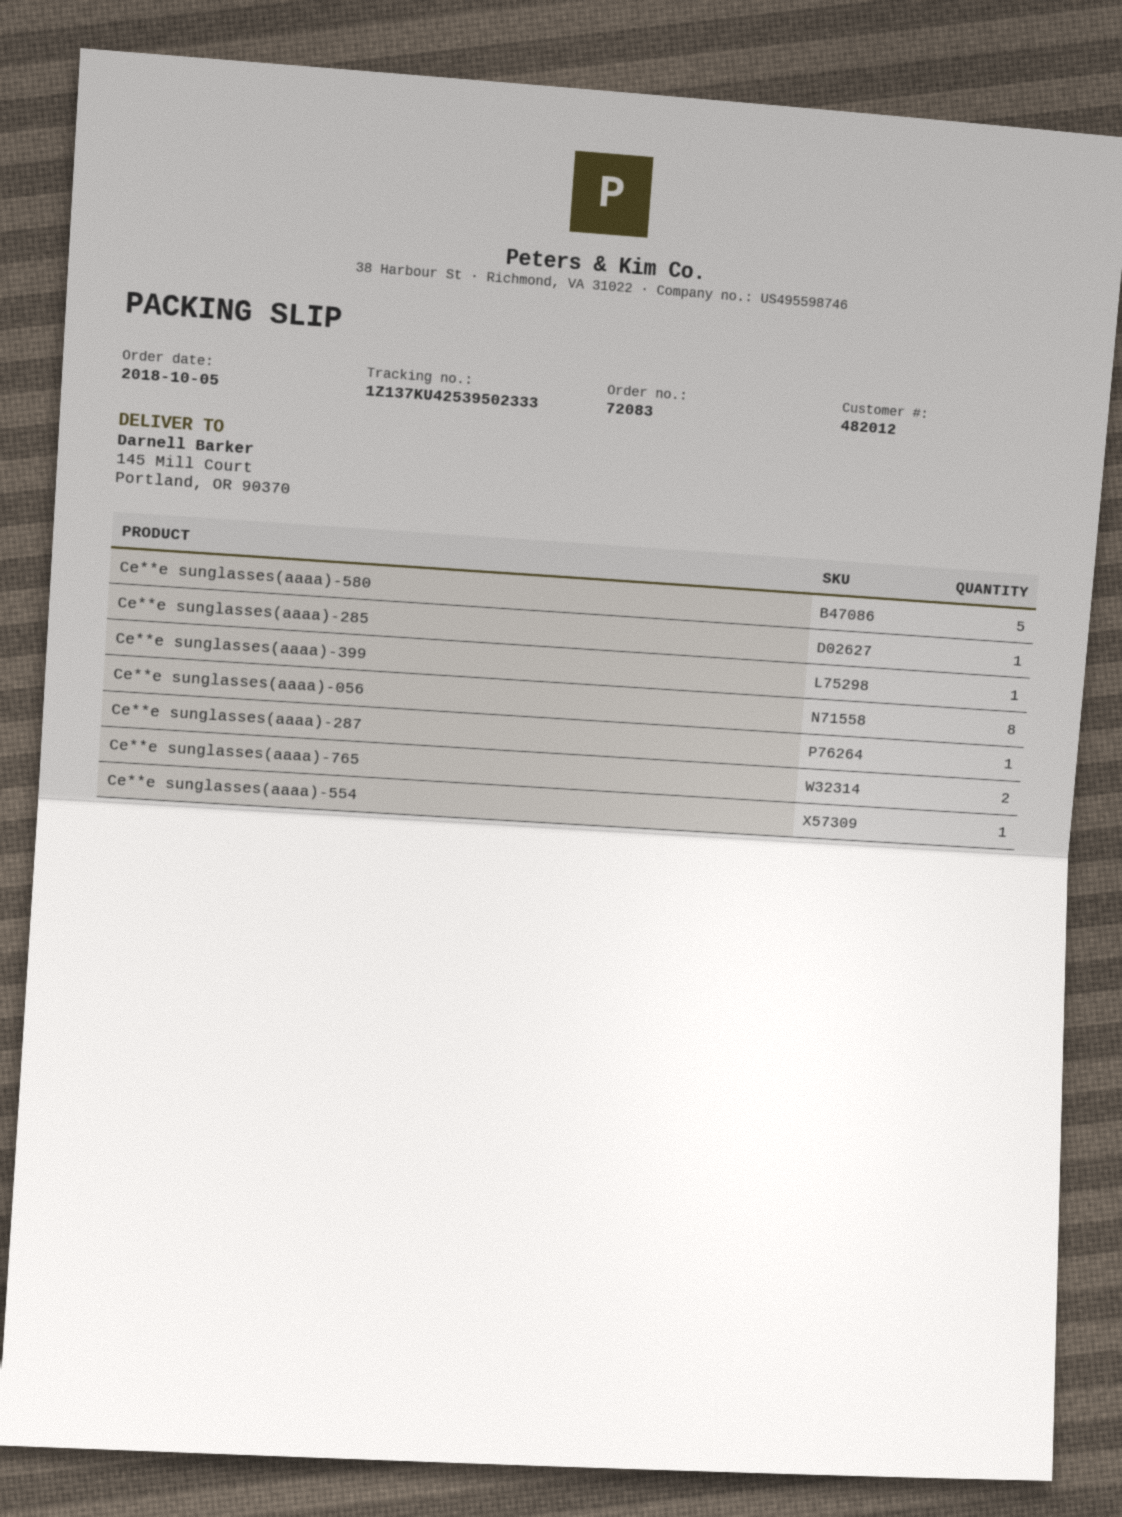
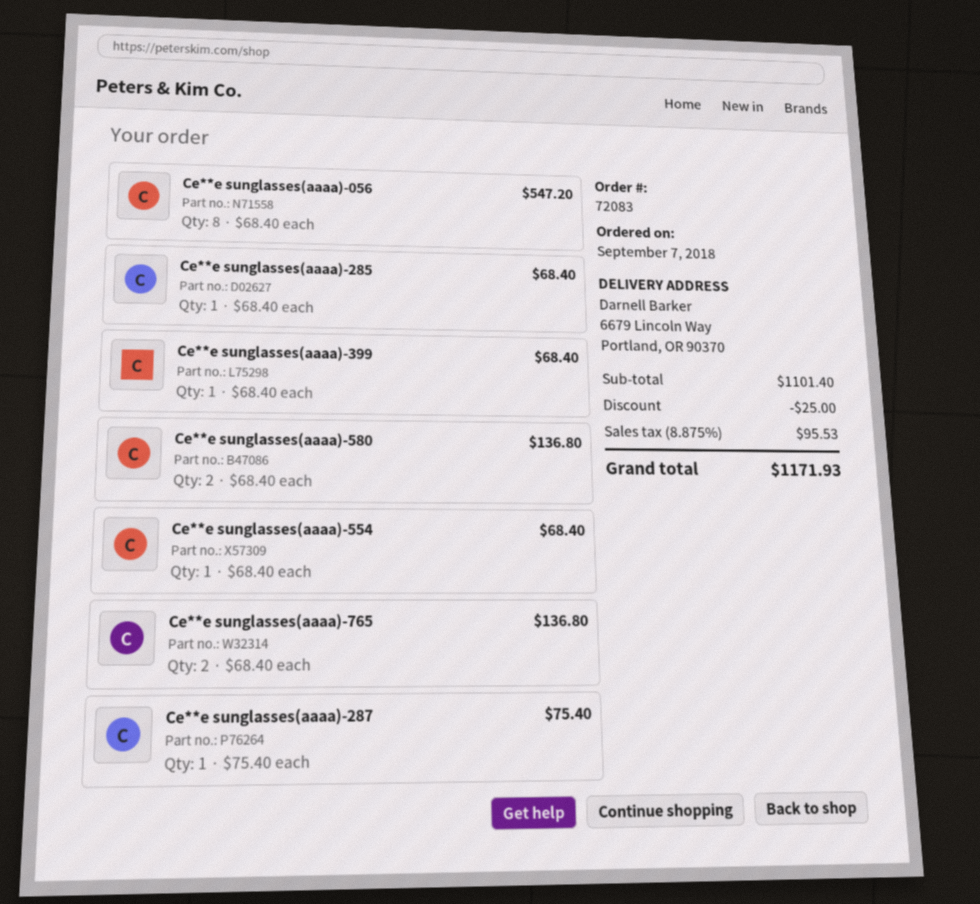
order date: 2018-10-05 -> 2018-09-07
ship to: 145 Mill Court, Portland, OR 90370 -> 6679 Lincoln Way, Portland, OR 90370
Ce**e sunglasses(aaaa)-580: 5 -> 2

